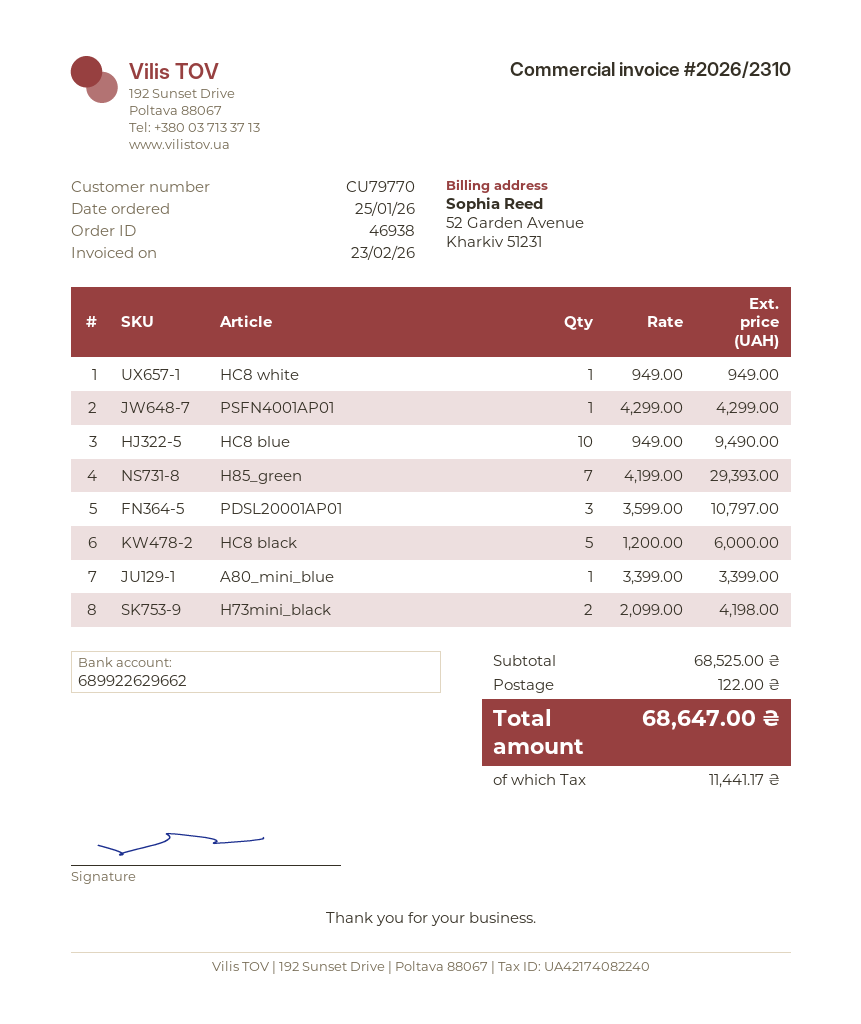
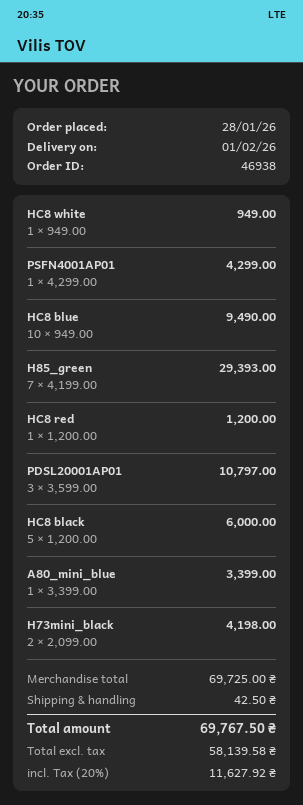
order date: 2026-01-25 -> 2026-01-28
HC8 red: none -> 1 x 1200.00 = 1200.00
subtotal: 68525.00 -> 69725.00
shipping: 122.00 -> 42.50
tax: 11441.17 -> 11627.92
total: 68647.00 -> 69767.50

